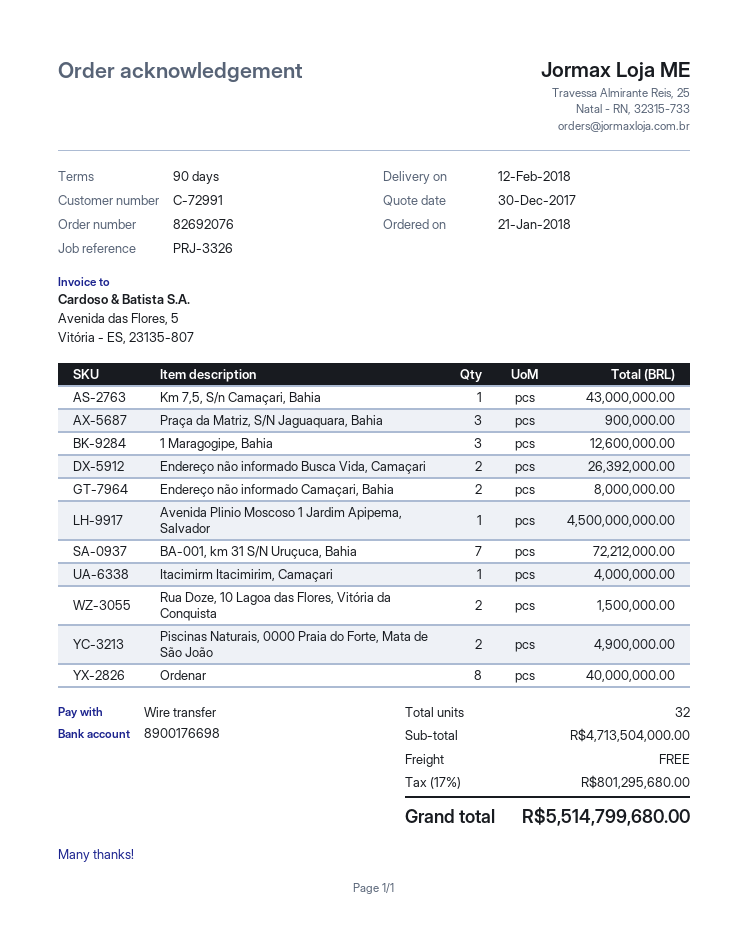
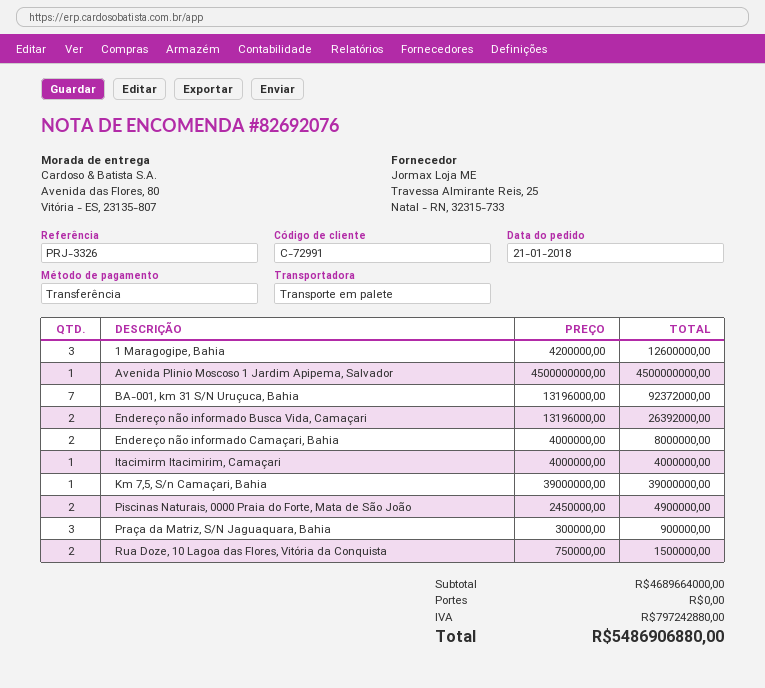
Km 7,5, S/n Camaçari, Bahia: 1 for 43000000.00 -> 1 for 39000000.00
BA-001, km 31 S/N Uruçuca, Bahia: 7 for 72212000.00 -> 7 for 92372000.00
Ordenar: 8 for 40000000.00 -> none
subtotal: 4713504000.00 -> 4689664000.00
tax: 801295680.00 -> 797242880.00
total: 5514799680.00 -> 5486906880.00

